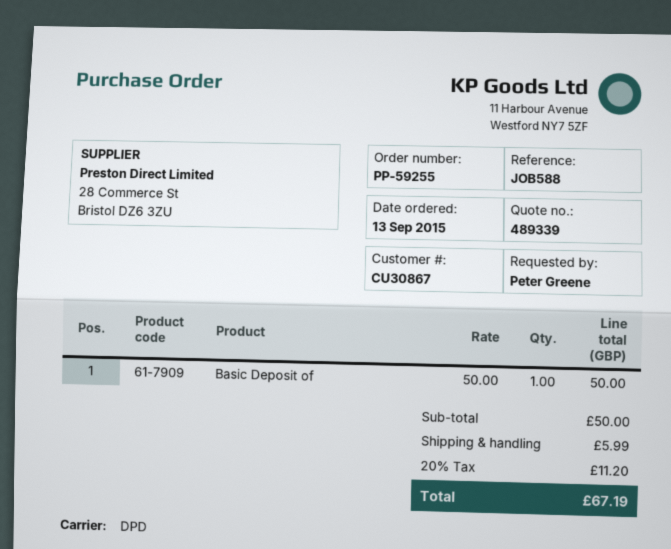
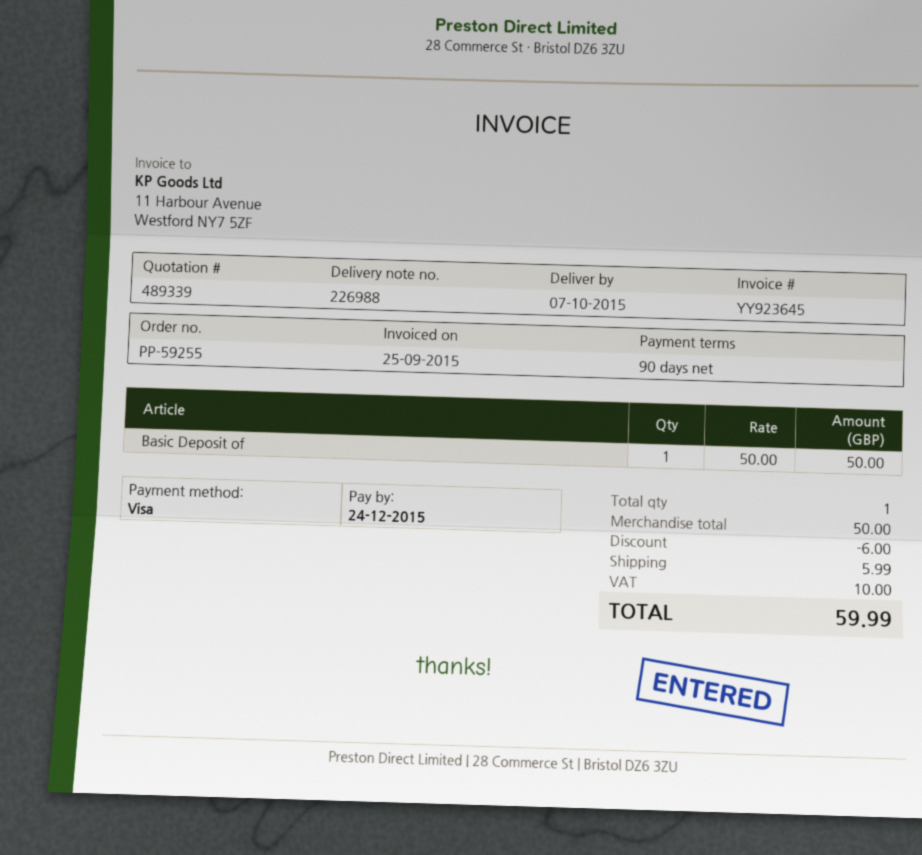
discount: none -> 6.00
tax: 11.20 -> 10.00
total: 67.19 -> 59.99

